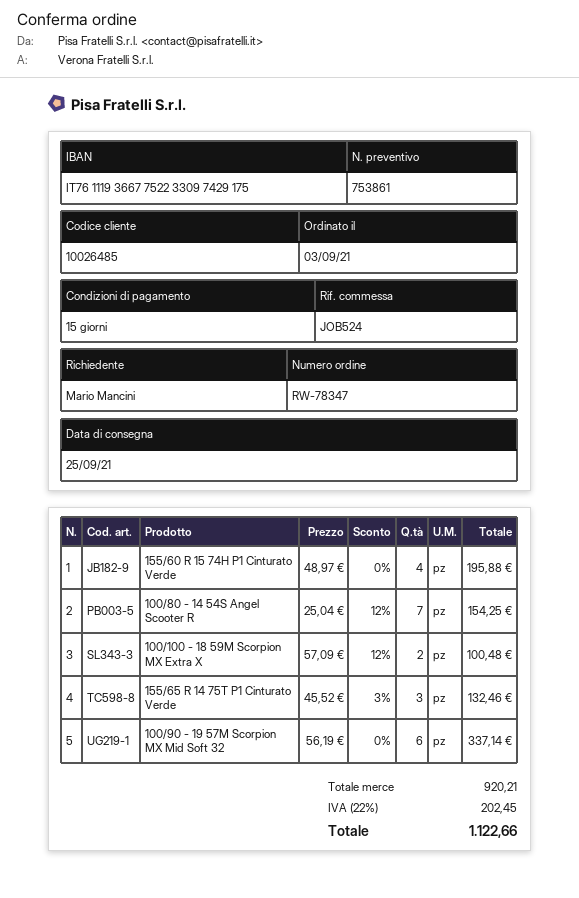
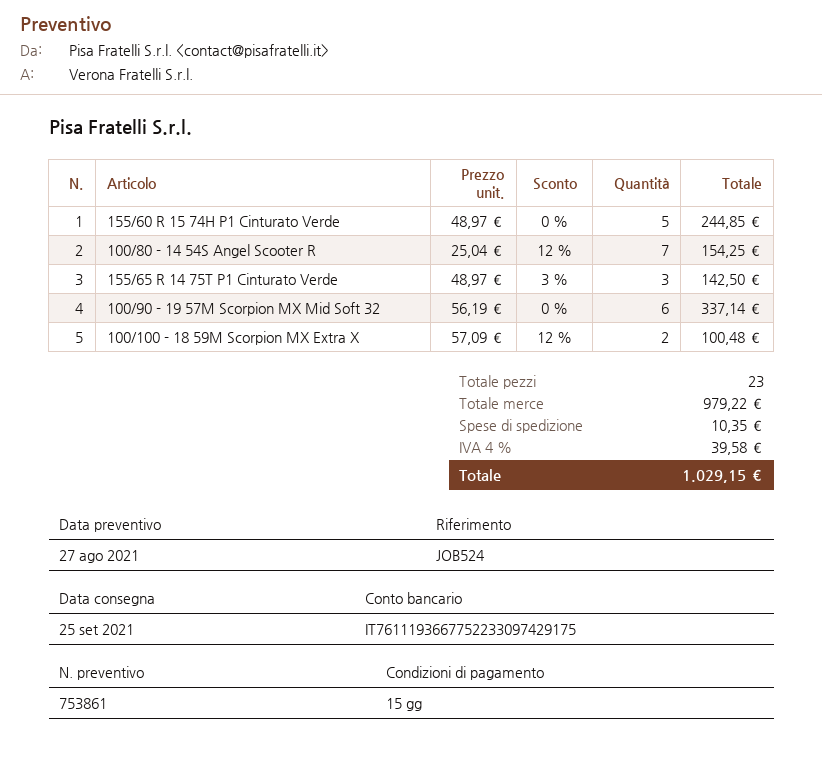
155/60 R 15 74H P1 Cinturato Verde: 4 x 48.97 = 195.88 -> 5 x 48.97 = 244.85
155/65 R 14 75T P1 Cinturato Verde: 3 x 45.52 - 3% = 132.46 -> 3 x 48.97 - 3% = 142.50
subtotal: 920.21 -> 979.22
shipping: none -> 10.35
tax: 22% = 202.45 -> 4% = 39.58
total: 1122.66 -> 1029.15

